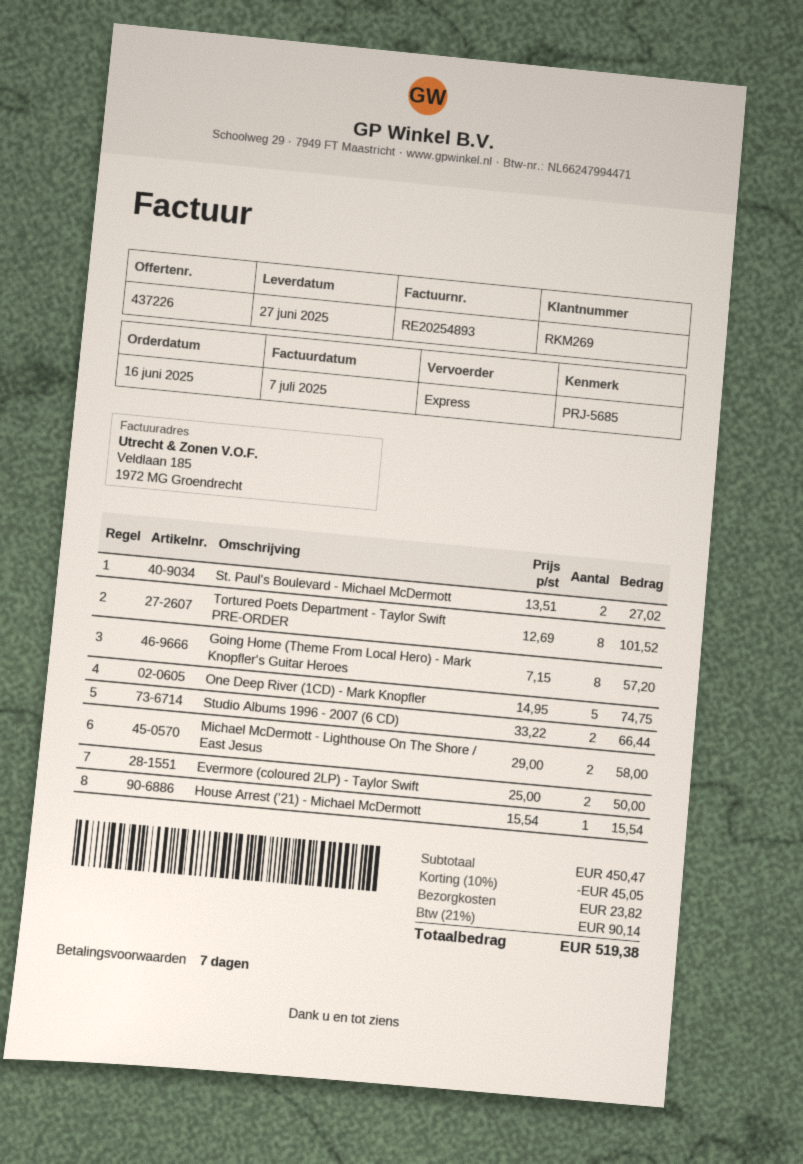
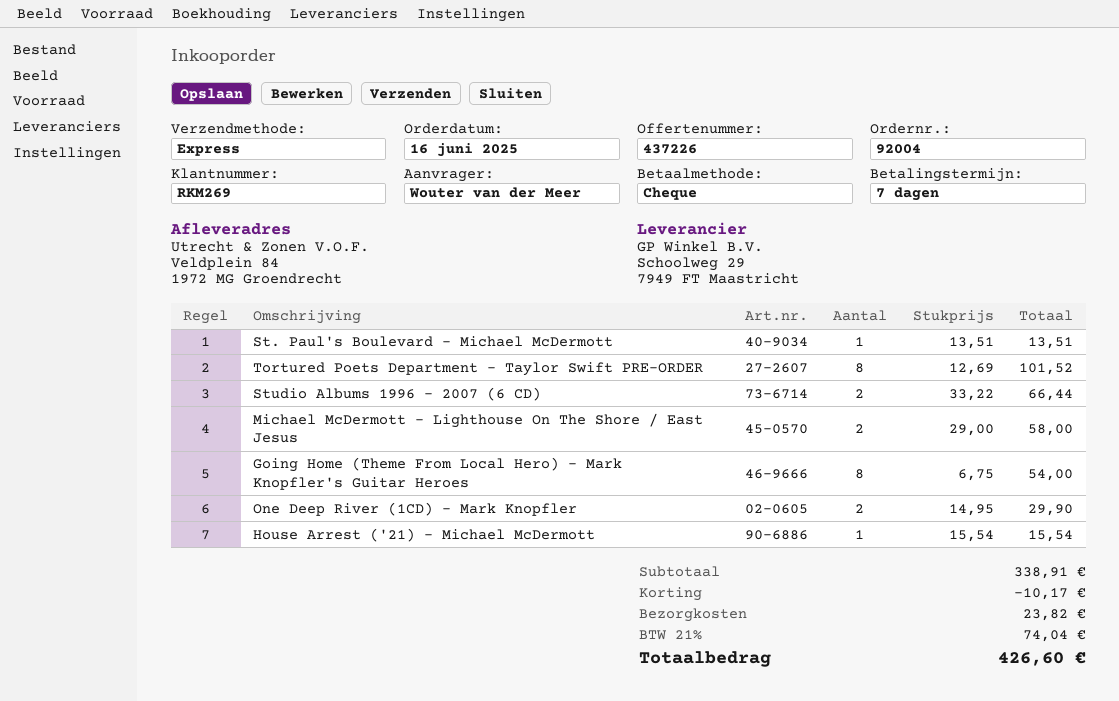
St. Paul's Boulevard - Michael McDermott: 2 x 13.51 = 27.02 -> 1 x 13.51 = 13.51
Going Home (Theme From Local Hero) - Mark Knopfler's Guitar Heroes: 8 x 7.15 = 57.20 -> 8 x 6.75 = 54.00
One Deep River (1CD) - Mark Knopfler: 5 x 14.95 = 74.75 -> 2 x 14.95 = 29.90
Evermore (coloured 2LP) - Taylor Swift: 2 x 25.00 = 50.00 -> none
subtotal: 450.47 -> 338.91
discount: 45.05 -> 10.17
tax: 21% = 90.14 -> 21% = 74.04
total: 519.38 -> 426.60

